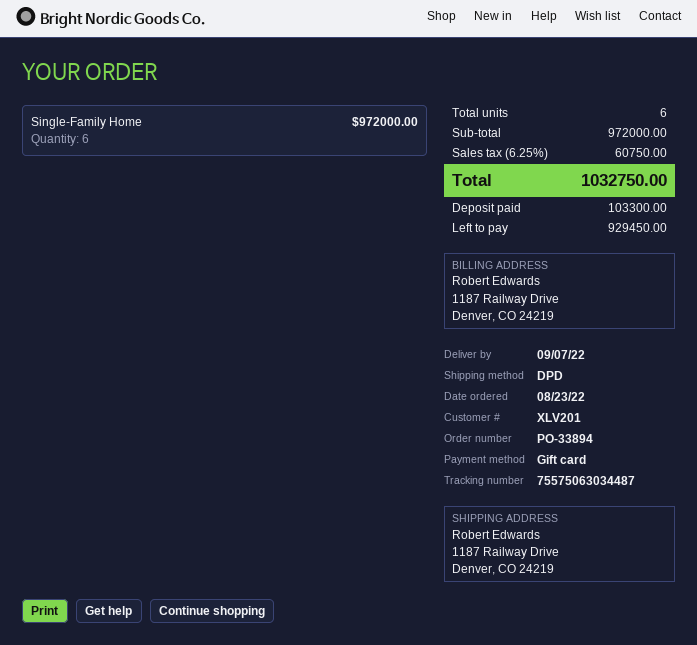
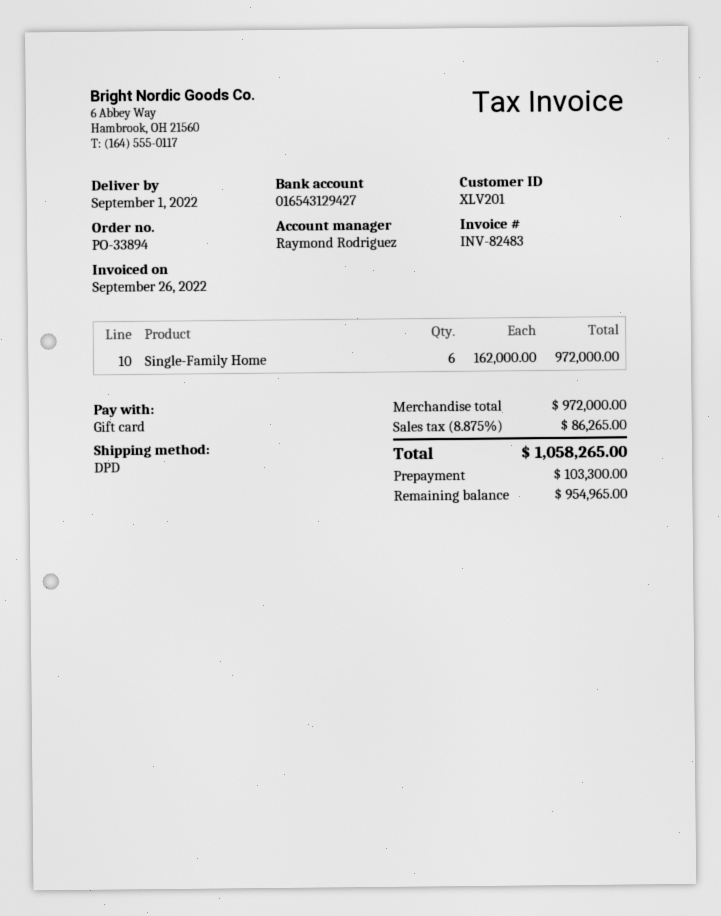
delivery date: 2022-09-07 -> 2022-09-01
tax: 6.25% = 60750.00 -> 8.875% = 86265.00
total: 1032750.00 -> 1058265.00
balance: 929450.00 -> 954965.00

